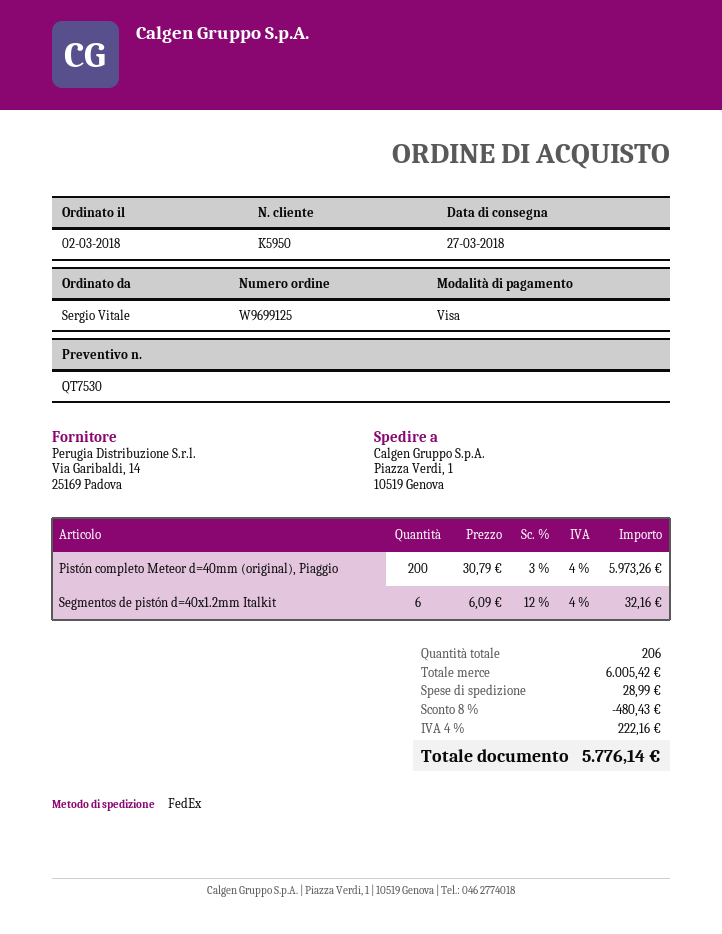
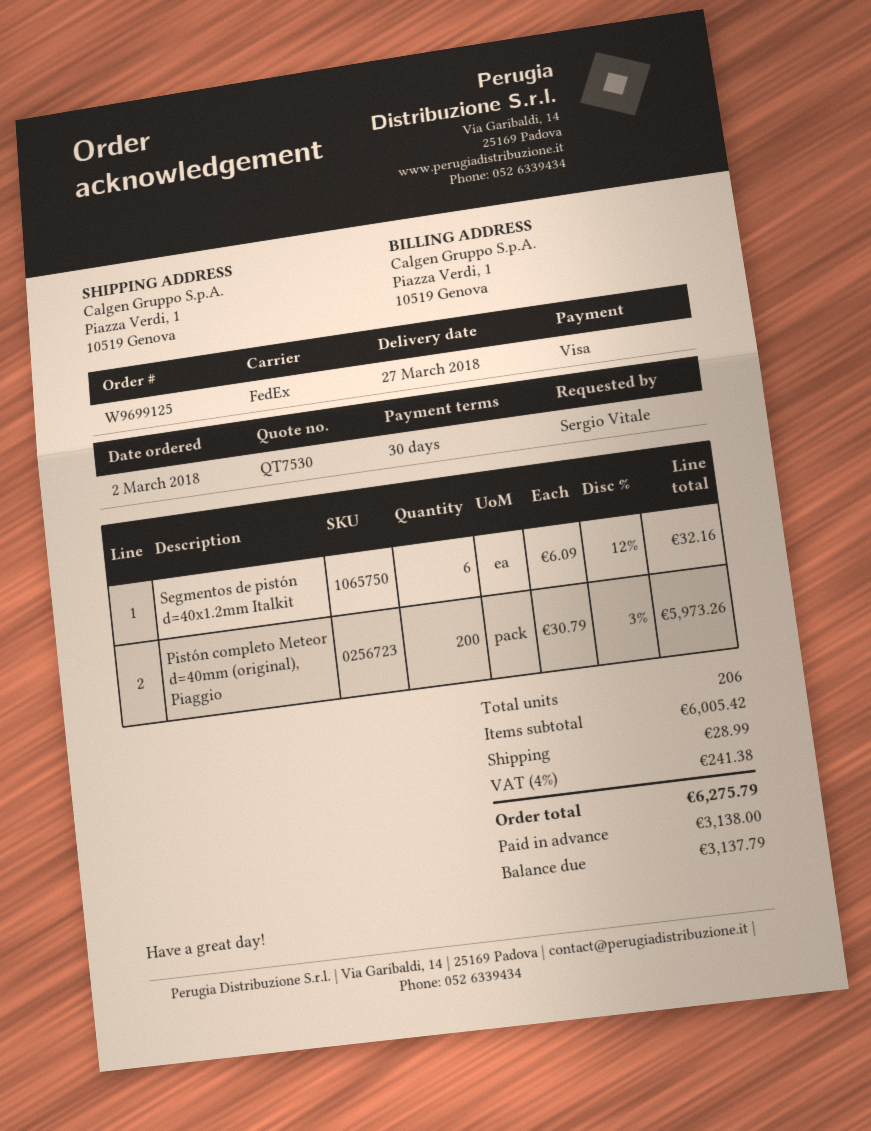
discount: 8% = 480.43 -> none
tax: 4% = 222.16 -> 4% = 241.38
total: 5776.14 -> 6275.79

